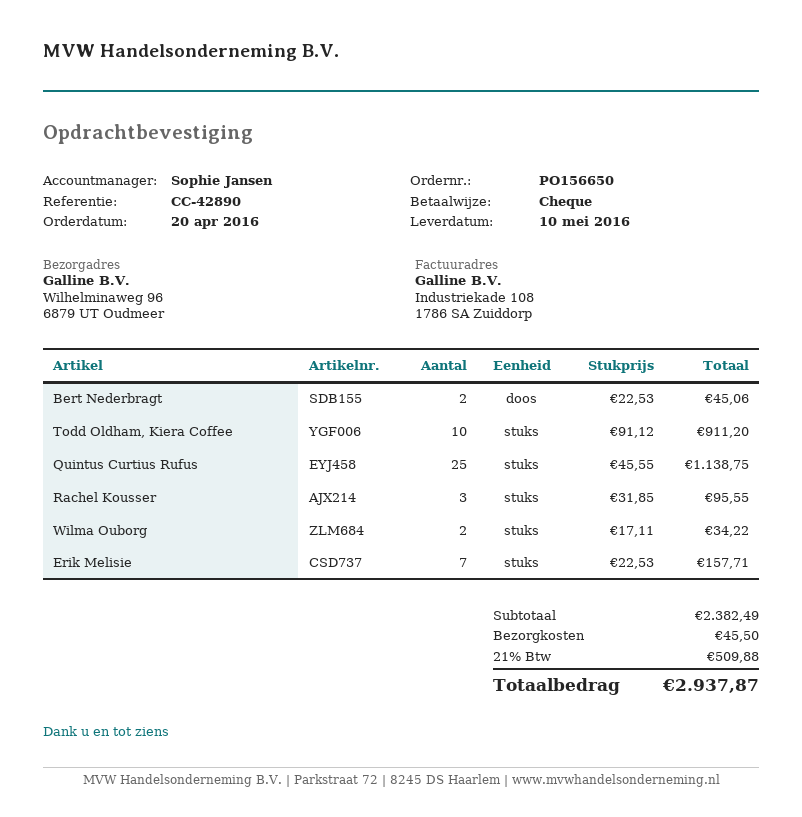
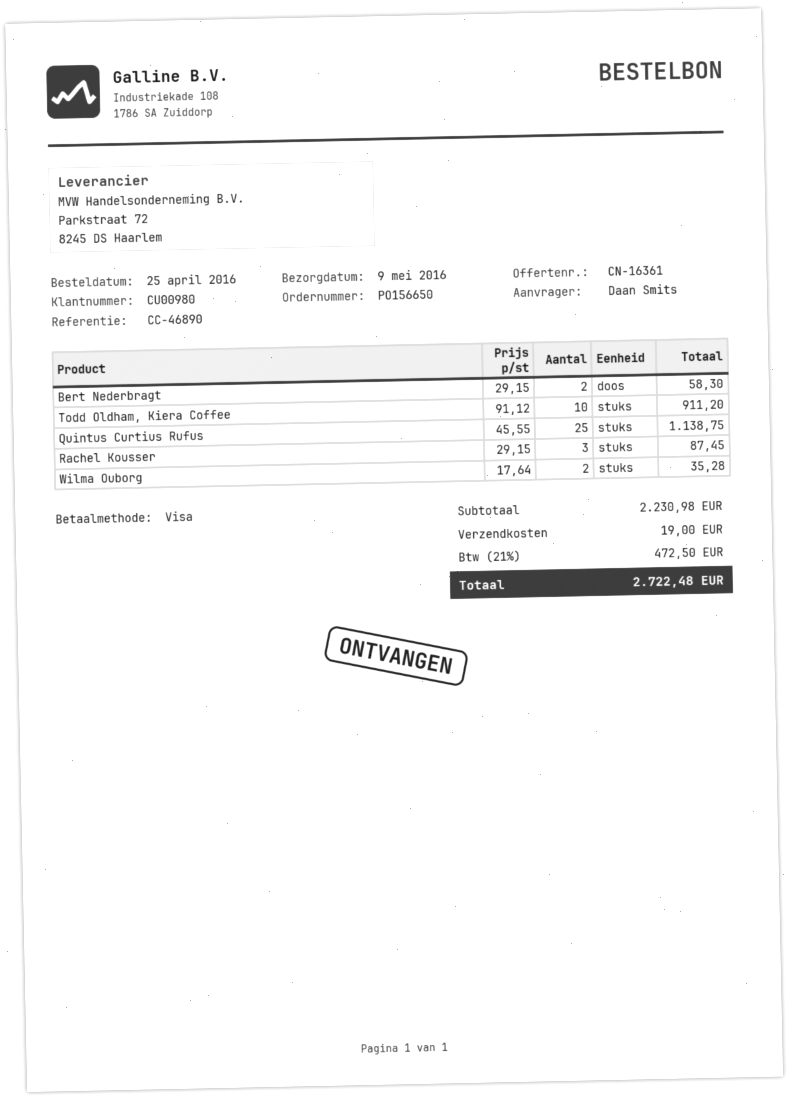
order date: 2016-04-20 -> 2016-04-25
delivery date: 2016-05-10 -> 2016-05-09
reference: CC-42890 -> CC-46890
payment method: cheque -> Visa
Bert Nederbragt: 2 x 22.53 = 45.06 -> 2 x 29.15 = 58.30
Rachel Kousser: 3 x 31.85 = 95.55 -> 3 x 29.15 = 87.45
Wilma Ouborg: 2 x 17.11 = 34.22 -> 2 x 17.64 = 35.28
Erik Melisie: 7 x 22.53 = 157.71 -> none
subtotal: 2382.49 -> 2230.98
shipping: 45.50 -> 19.00
tax: 21% = 509.88 -> 21% = 472.50
total: 2937.87 -> 2722.48

